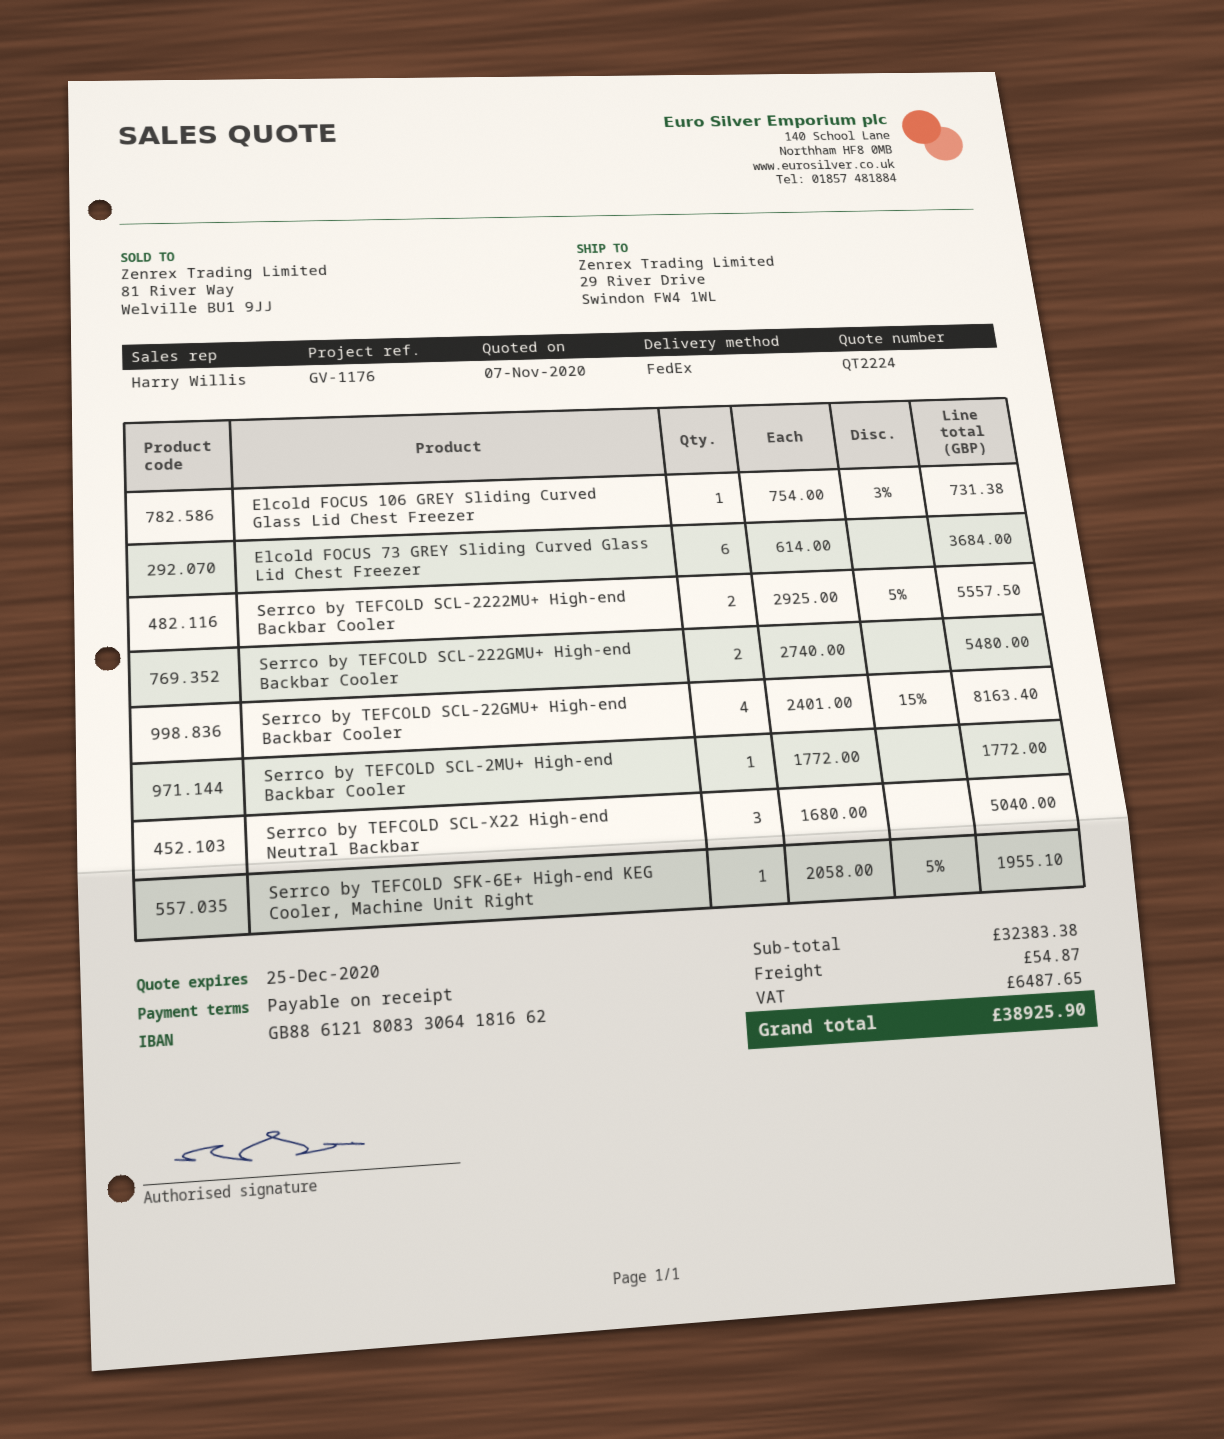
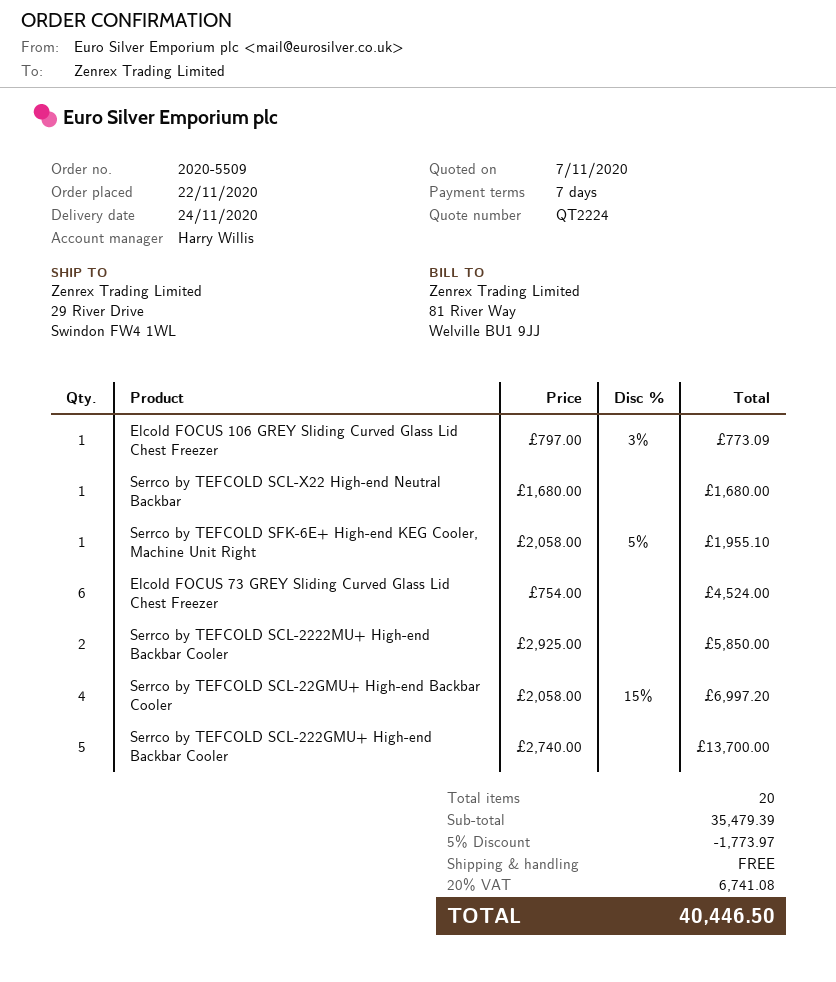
payment terms: on receipt -> 7 days
Elcold FOCUS 106 GREY Sliding Curved Glass Lid Chest Freezer: 1 x 754.00 - 3% = 731.38 -> 1 x 797.00 - 3% = 773.09
Elcold FOCUS 73 GREY Sliding Curved Glass Lid Chest Freezer: 6 x 614.00 = 3684.00 -> 6 x 754.00 = 4524.00
Serrco by TEFCOLD SCL-2222MU+ High-end Backbar Cooler: 2 x 2925.00 - 5% = 5557.50 -> 2 x 2925.00 = 5850.00
Serrco by TEFCOLD SCL-222GMU+ High-end Backbar Cooler: 2 x 2740.00 = 5480.00 -> 5 x 2740.00 = 13700.00
Serrco by TEFCOLD SCL-22GMU+ High-end Backbar Cooler: 4 x 2401.00 - 15% = 8163.40 -> 4 x 2058.00 - 15% = 6997.20
Serrco by TEFCOLD SCL-2MU+ High-end Backbar Cooler: 1 x 1772.00 = 1772.00 -> none
Serrco by TEFCOLD SCL-X22 High-end Neutral Backbar: 3 x 1680.00 = 5040.00 -> 1 x 1680.00 = 1680.00
subtotal: 32383.38 -> 35479.39
discount: none -> 5% = 1773.97
shipping: 54.87 -> 0.00
tax: 6487.65 -> 6741.08
total: 38925.90 -> 40446.50

